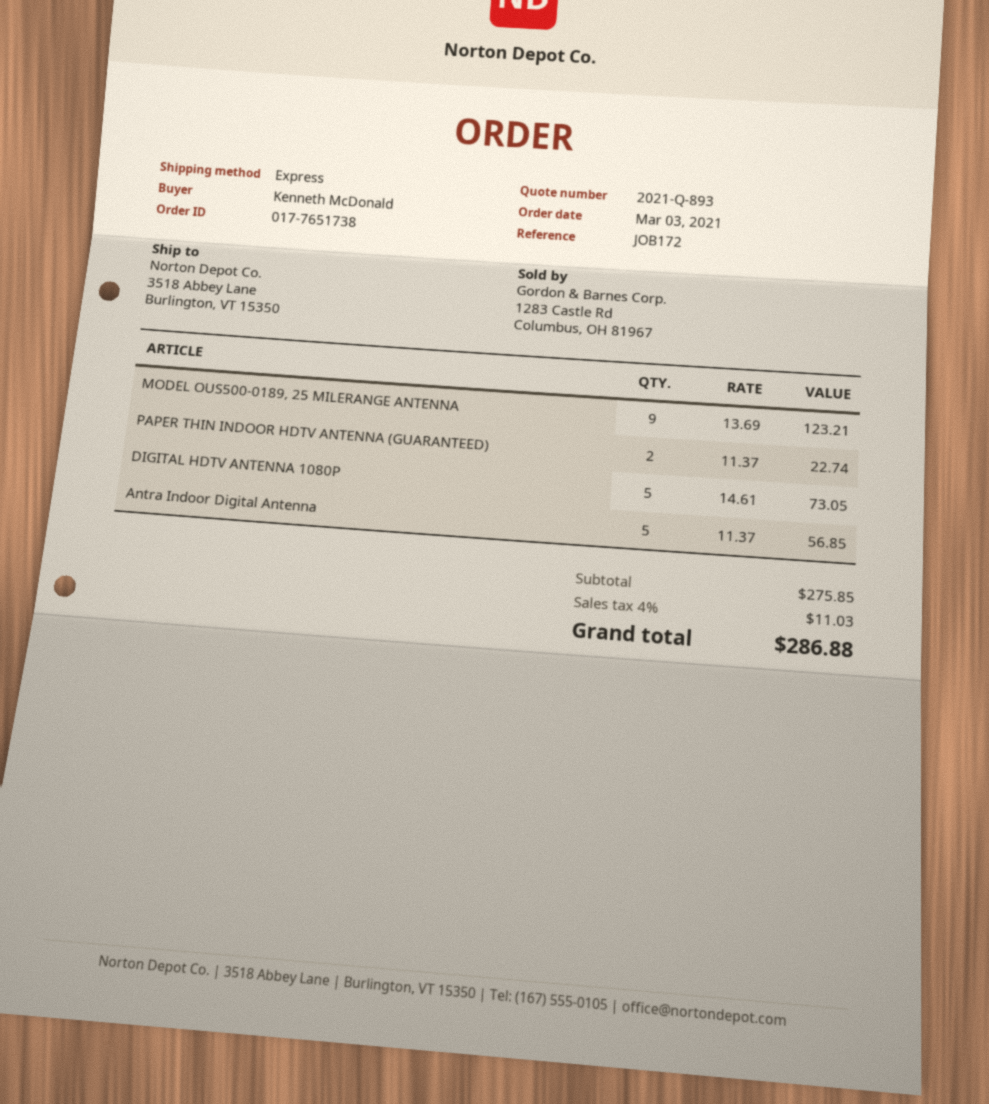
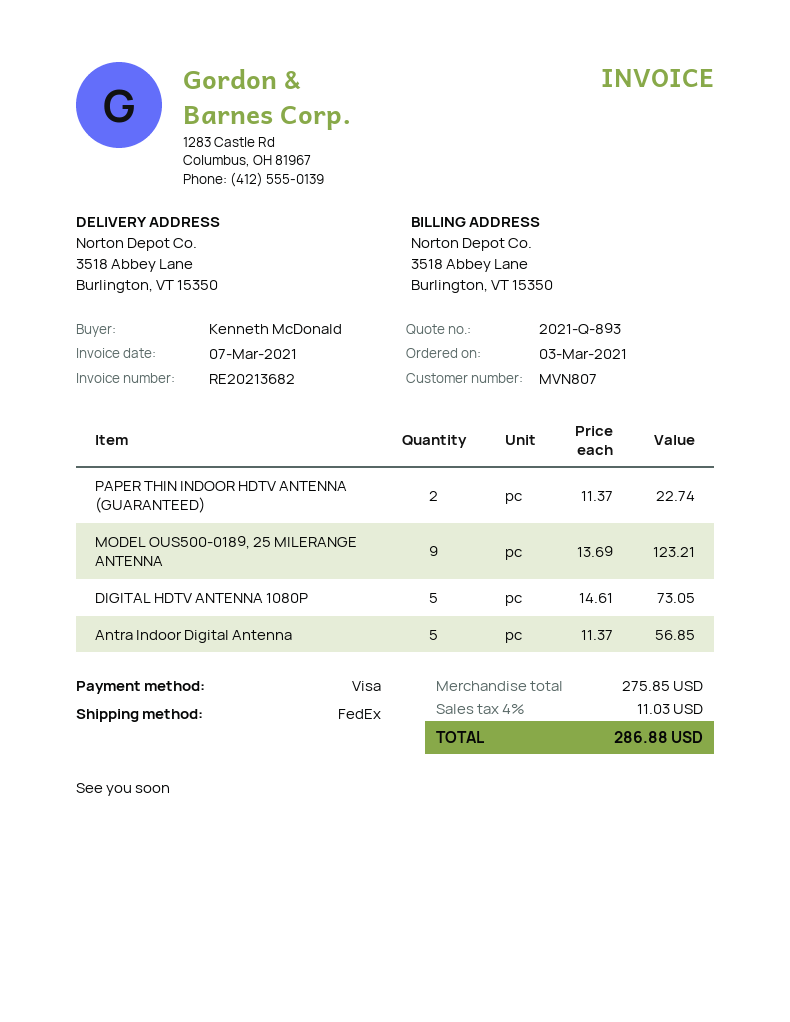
shipping method: express -> FedEx

